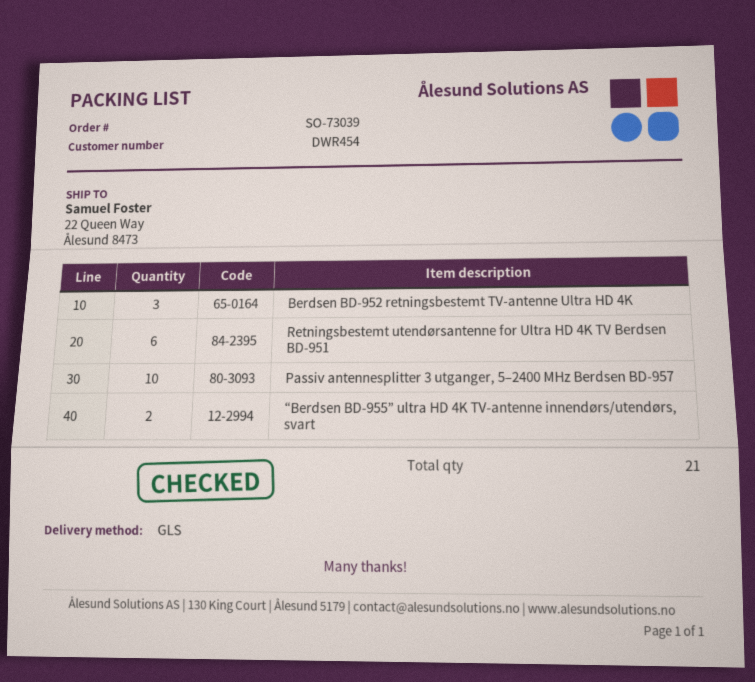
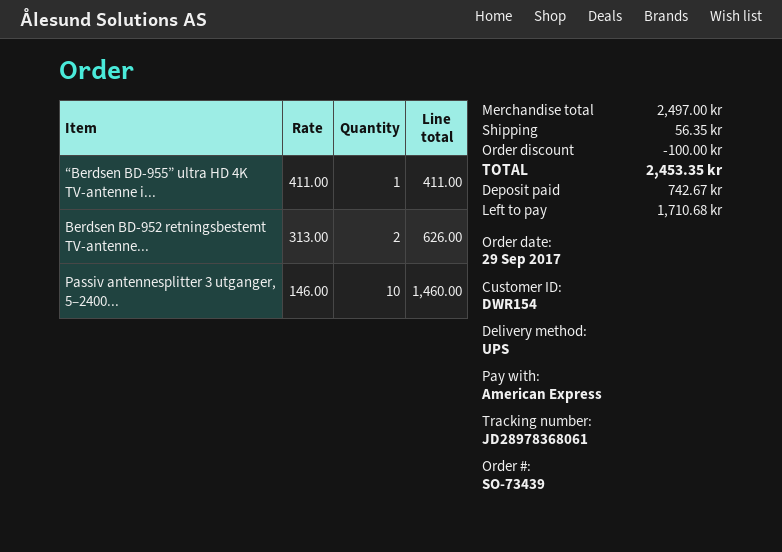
order number: SO-73039 -> SO-73439
customer number: DWR454 -> DWR154
shipping method: GLS -> UPS
Berdsen BD-952 retningsbestemt TV-antenne Ultra HD 4K: 3 -> 2
Retningsbestemt utendørsantenne for Ultra HD 4K TV Berdsen BD-951: 6 -> none
“Berdsen BD-955” ultra HD 4K TV-antenne innendørs/utendørs, svart: 2 -> 1

